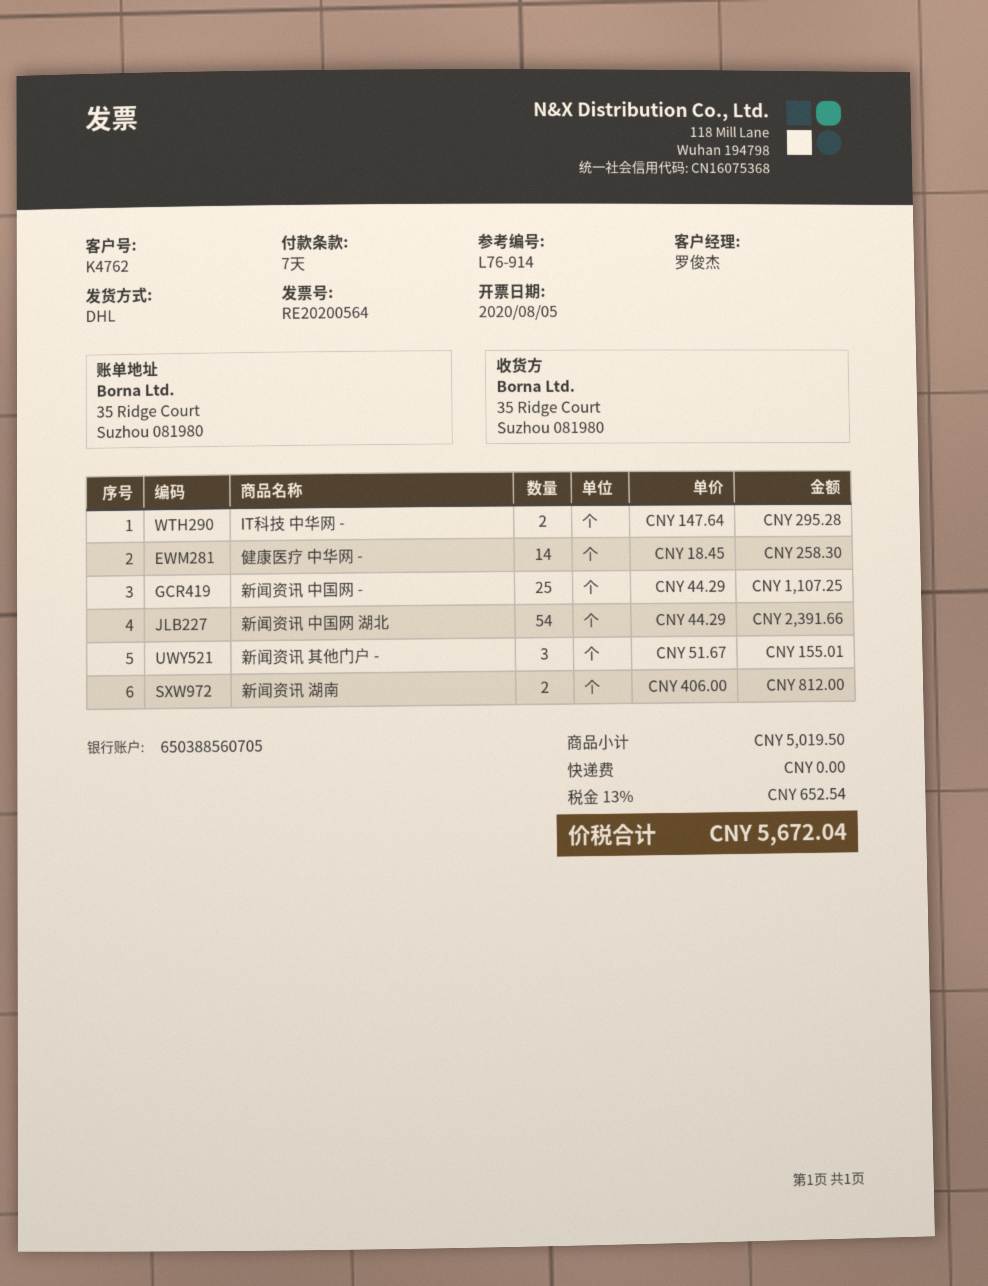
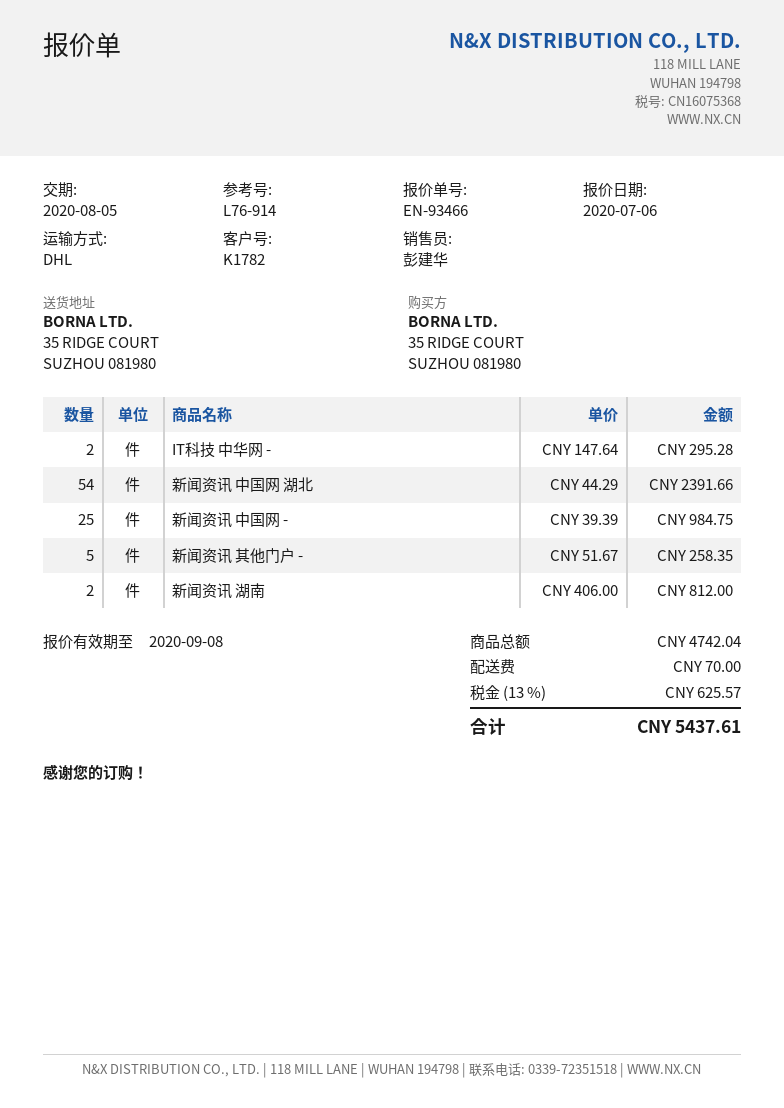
customer number: K4762 -> K1782
sales rep: 罗俊杰 -> 彭建华
健康医疗 中华网 -: 14 x 18.45 = 258.30 -> none
新闻资讯 中国网 -: 25 x 44.29 = 1107.25 -> 25 x 39.39 = 984.75
新闻资讯 其他门户 -: 3 x 51.67 = 155.01 -> 5 x 51.67 = 258.35
subtotal: 5019.50 -> 4742.04
shipping: 0.00 -> 70.00
tax: 13% = 652.54 -> 13% = 625.57
total: 5672.04 -> 5437.61

